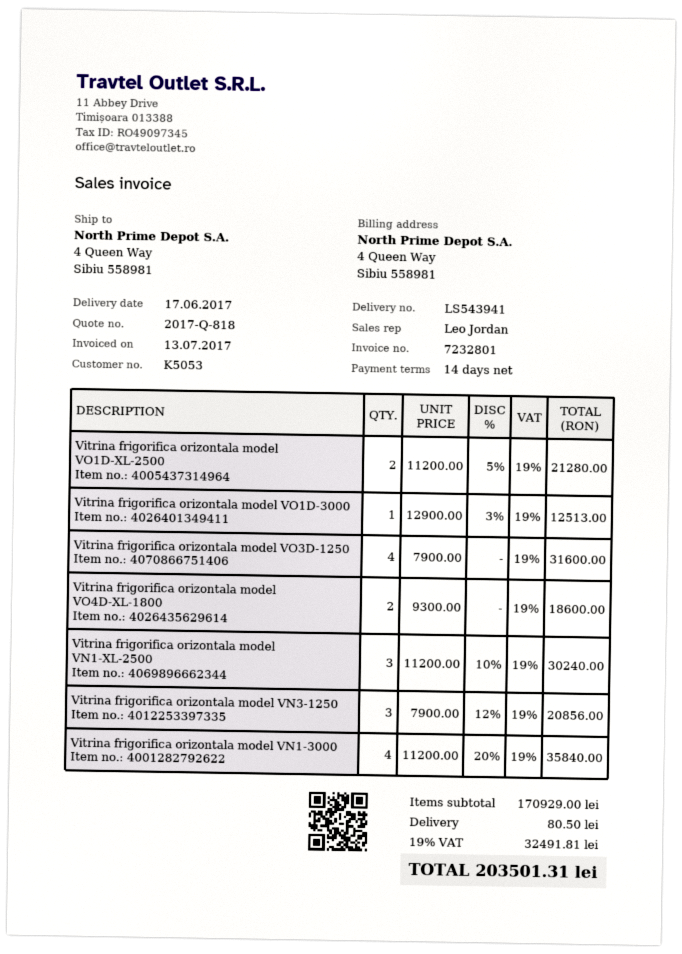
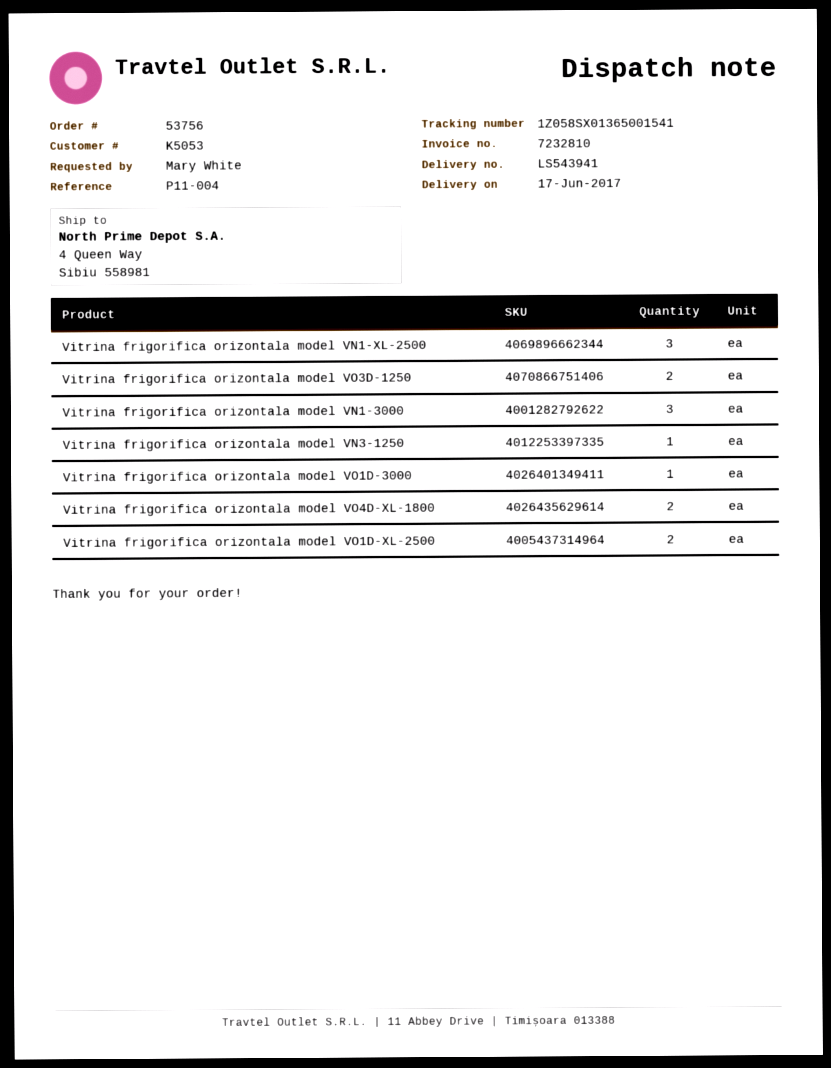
invoice number: 7232801 -> 7232810
Vitrina frigorifica orizontala model VO3D-1250: 4 -> 2
Vitrina frigorifica orizontala model VN3-1250: 3 -> 1
Vitrina frigorifica orizontala model VN1-3000: 4 -> 3

